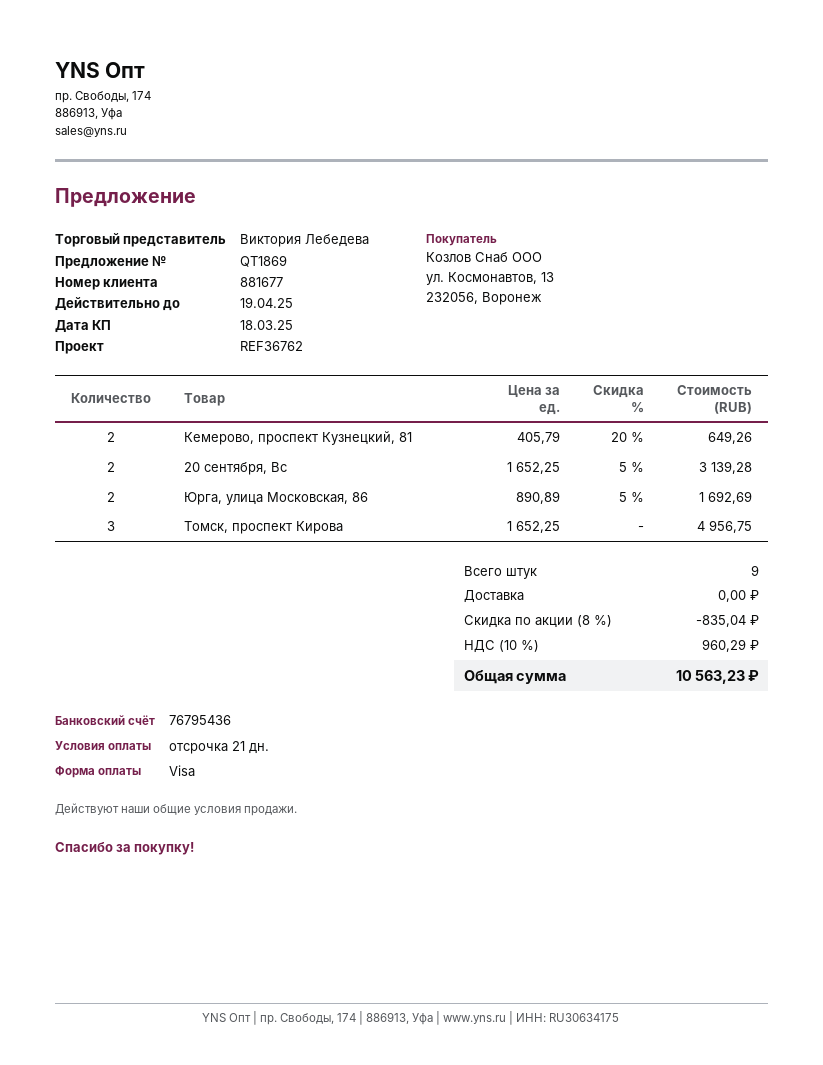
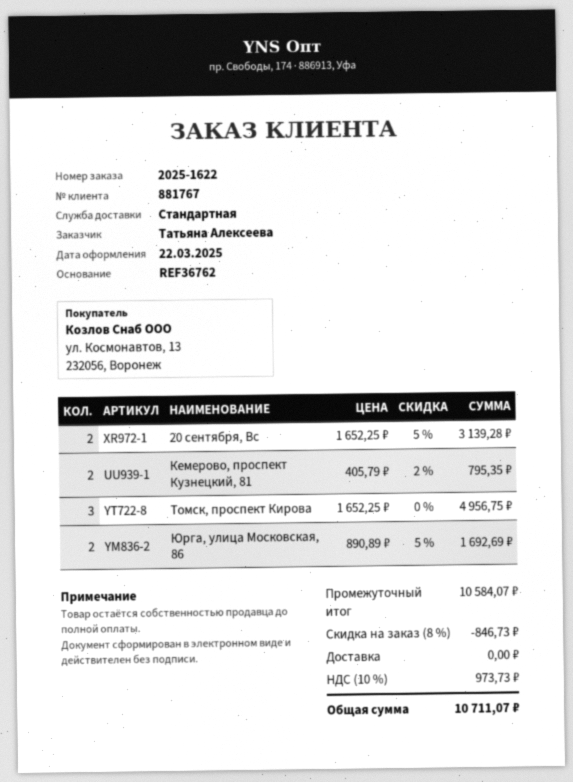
customer number: 881677 -> 881767
Кемерово, проспект Кузнецкий, 81: 2 x 405.79 - 20% = 649.26 -> 2 x 405.79 - 2% = 795.35
discount: 8% = 835.04 -> 8% = 846.73
tax: 10% = 960.29 -> 10% = 973.73
total: 10563.23 -> 10711.07

